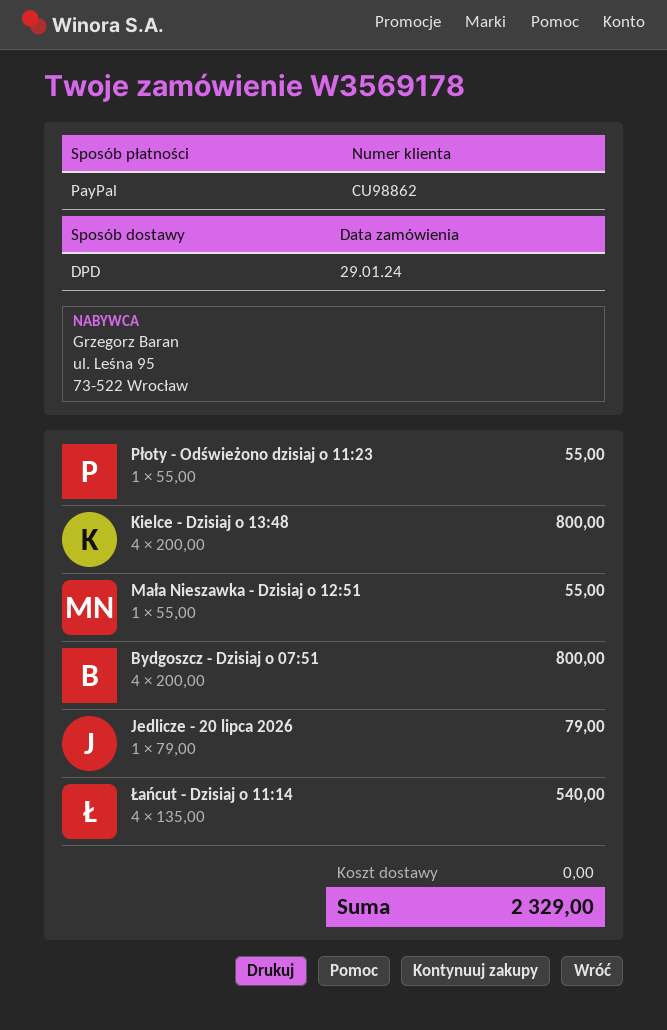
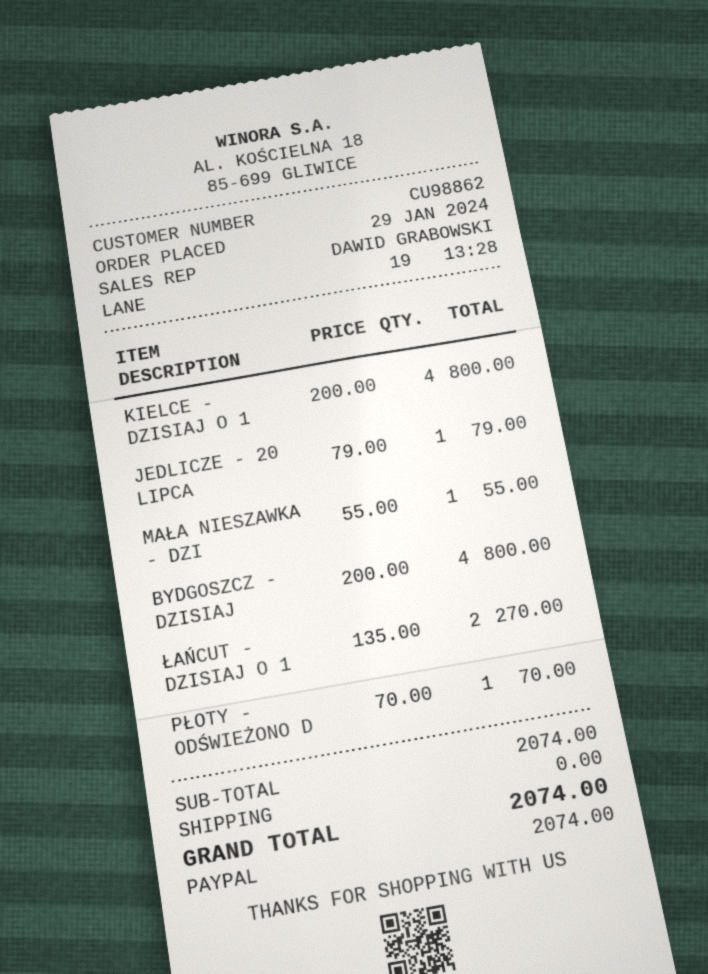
Płoty - Odświeżono dzisiaj o 11:23: 1 x 55.00 = 55.00 -> 1 x 70.00 = 70.00
Łańcut - Dzisiaj o 11:14: 4 x 135.00 = 540.00 -> 2 x 135.00 = 270.00
total: 2329.00 -> 2074.00

